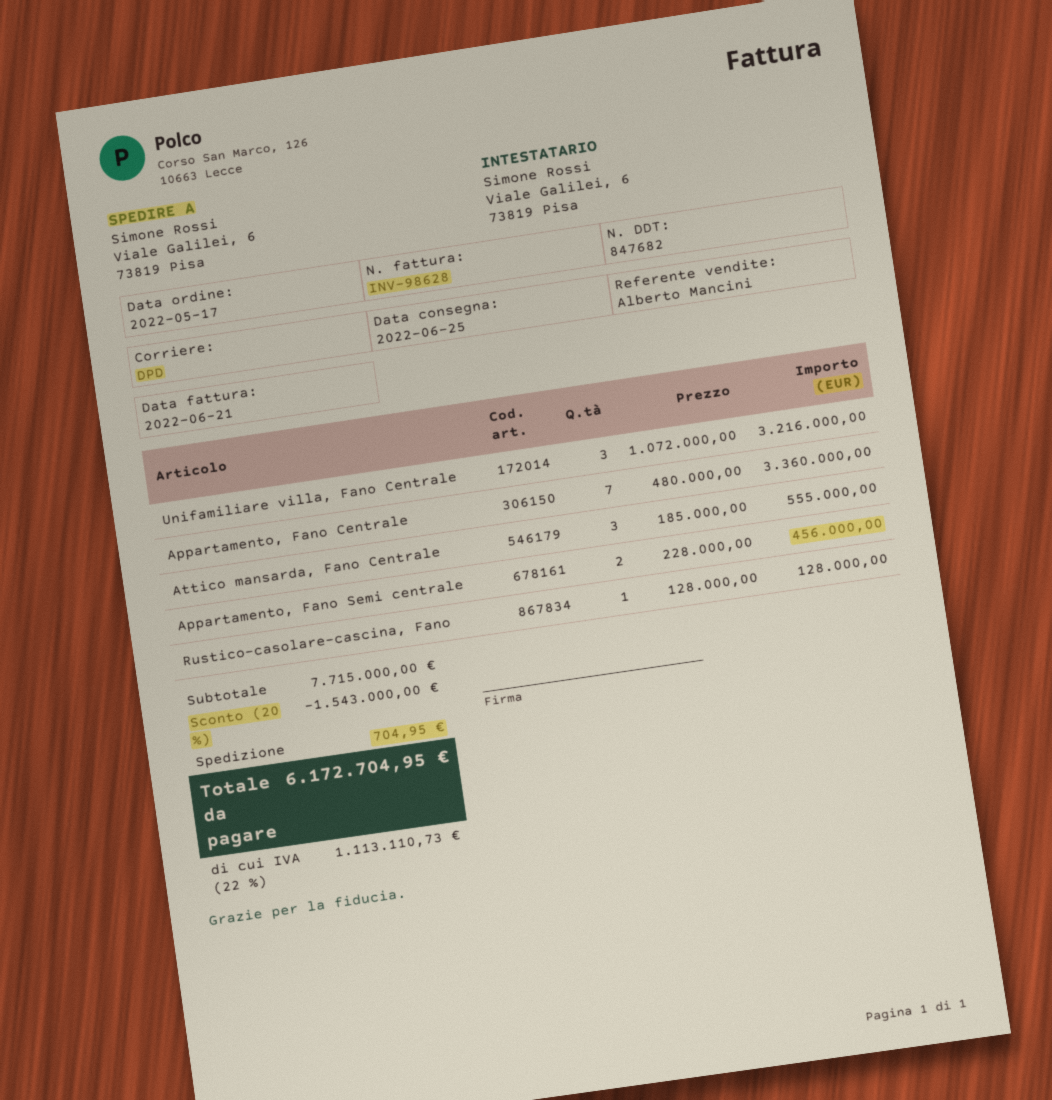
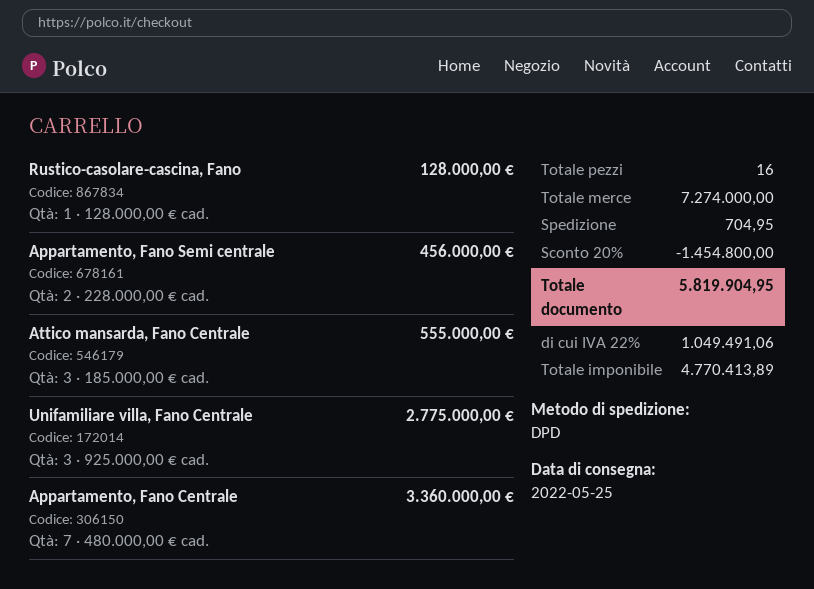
delivery date: 2022-06-25 -> 2022-05-25
Unifamiliare villa, Fano Centrale: 3 x 1072000.00 = 3216000.00 -> 3 x 925000.00 = 2775000.00
subtotal: 7715000.00 -> 7274000.00
discount: 20% = 1543000.00 -> 20% = 1454800.00
tax: 22% = 1113110.73 -> 22% = 1049491.06
total: 6172704.95 -> 5819904.95

